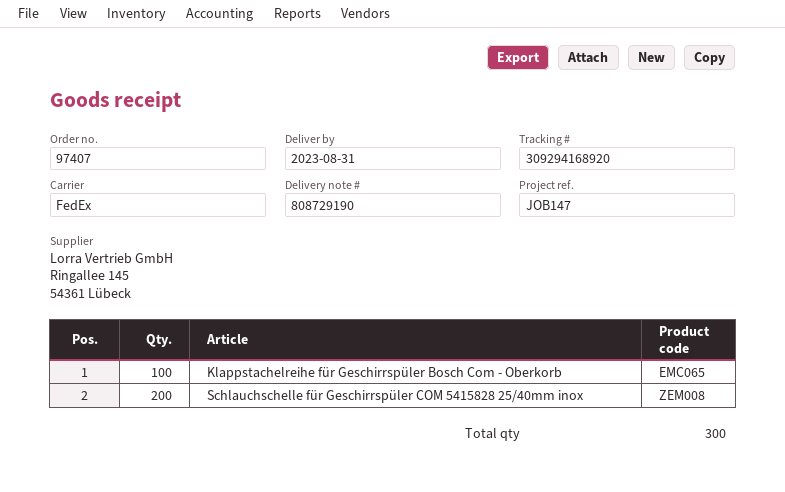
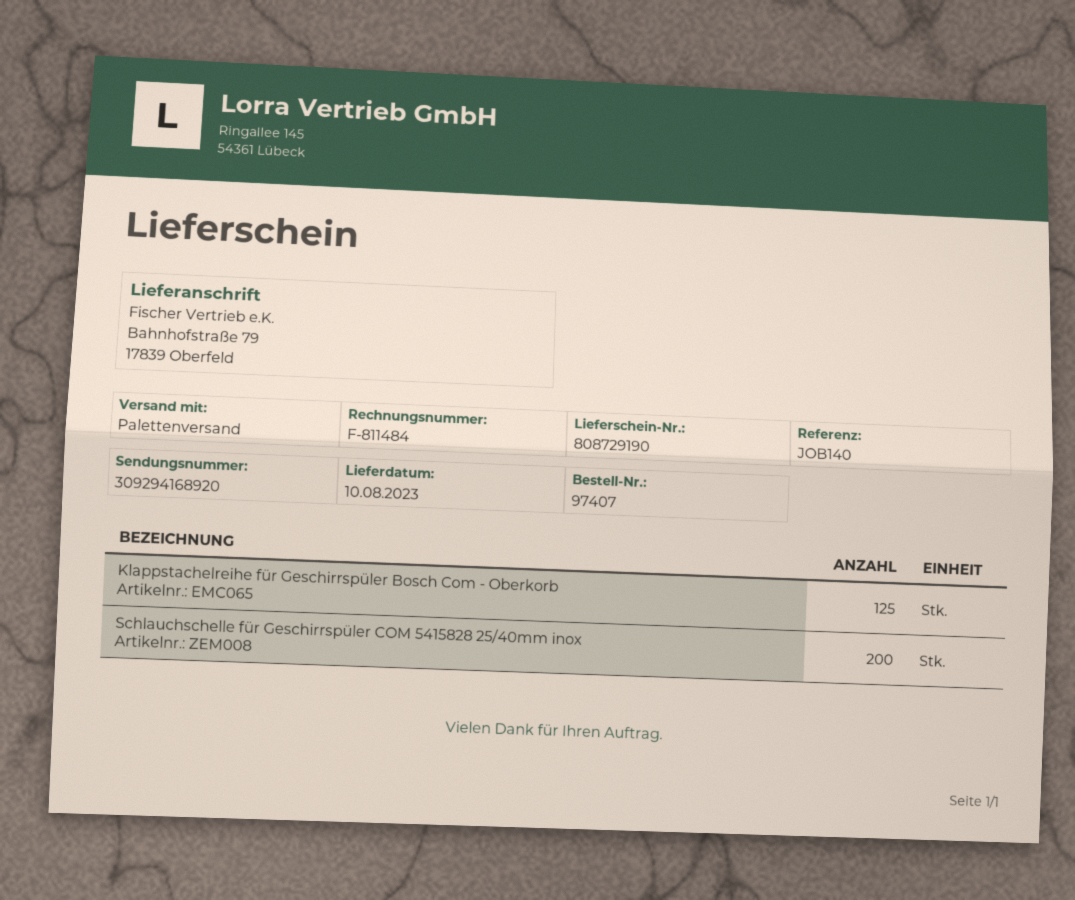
delivery date: 2023-08-31 -> 2023-08-10
reference: JOB147 -> JOB140
shipping method: FedEx -> pallet freight
Klappstachelreihe für Geschirrspüler Bosch Com - Oberkorb: 100 -> 125

